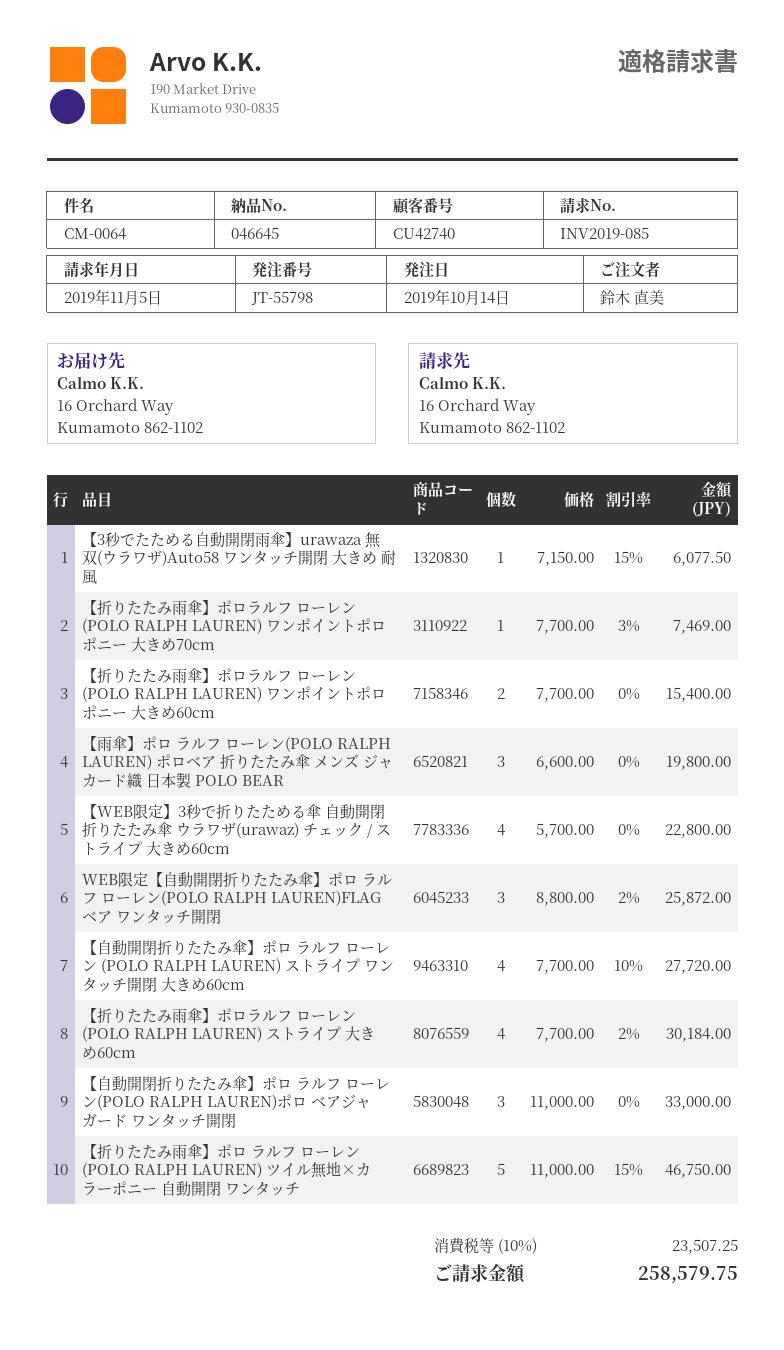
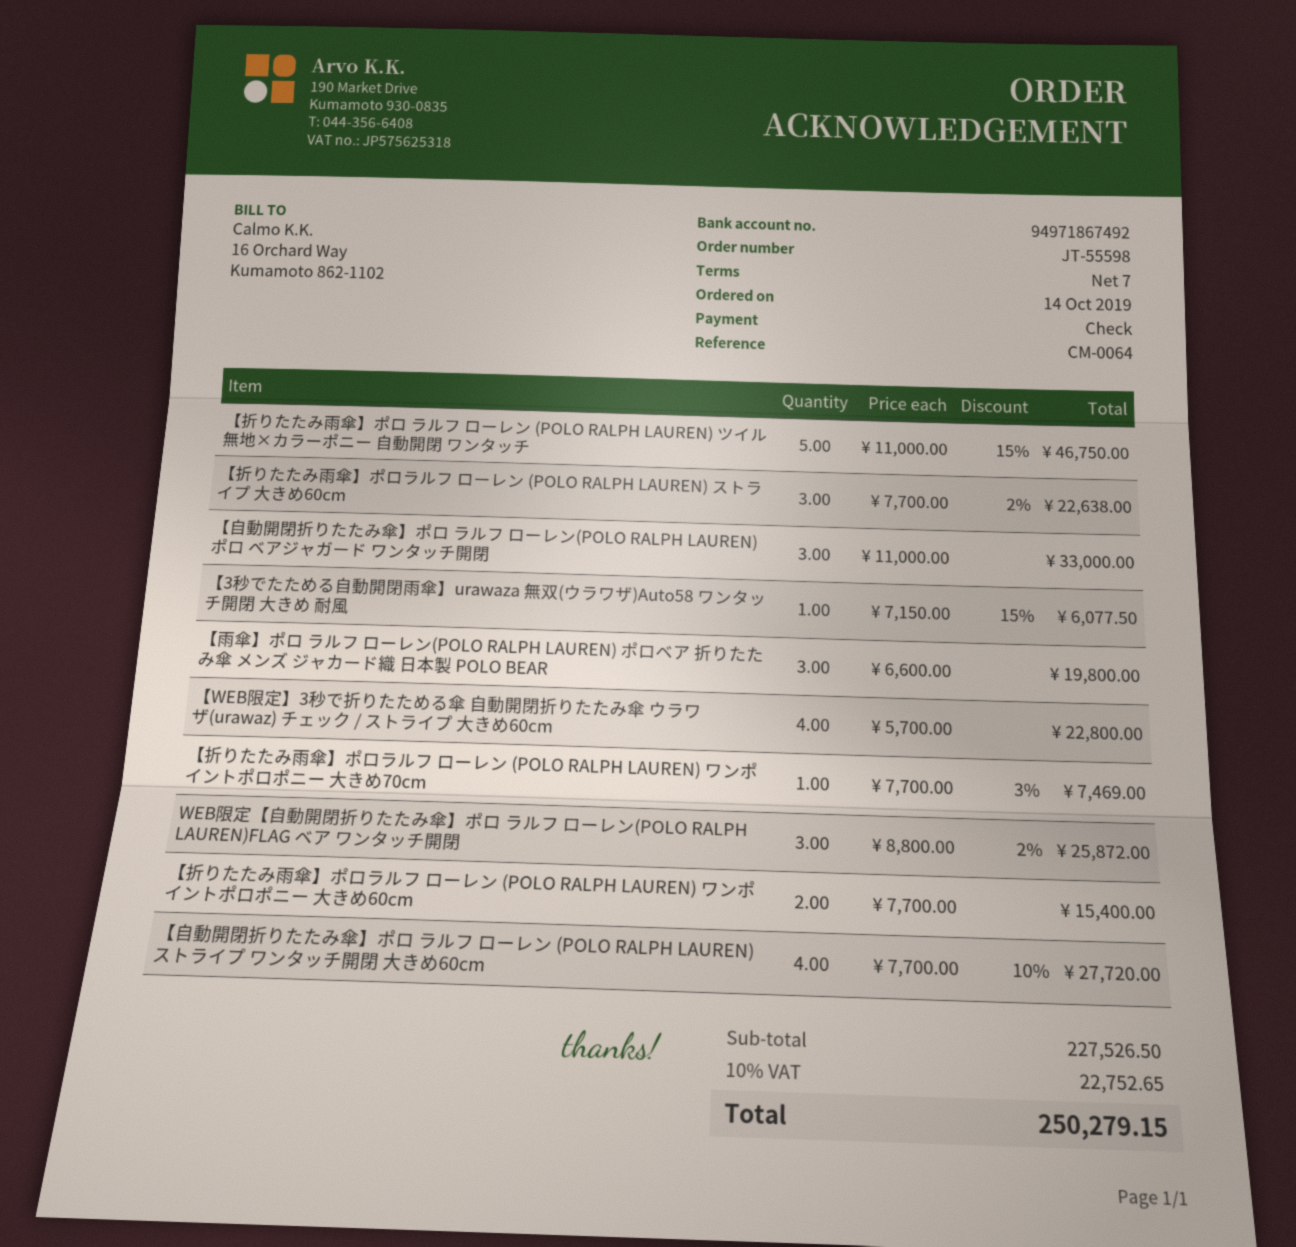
order number: JT-55798 -> JT-55598
【折りたたみ雨傘】ポロラルフ ローレン (POLO RALPH LAUREN) ストライプ 大きめ60cm: 4 x 7700.00 - 2% = 30184.00 -> 3 x 7700.00 - 2% = 22638.00
tax: 10% = 23507.25 -> 10% = 22752.65
total: 258579.75 -> 250279.15

